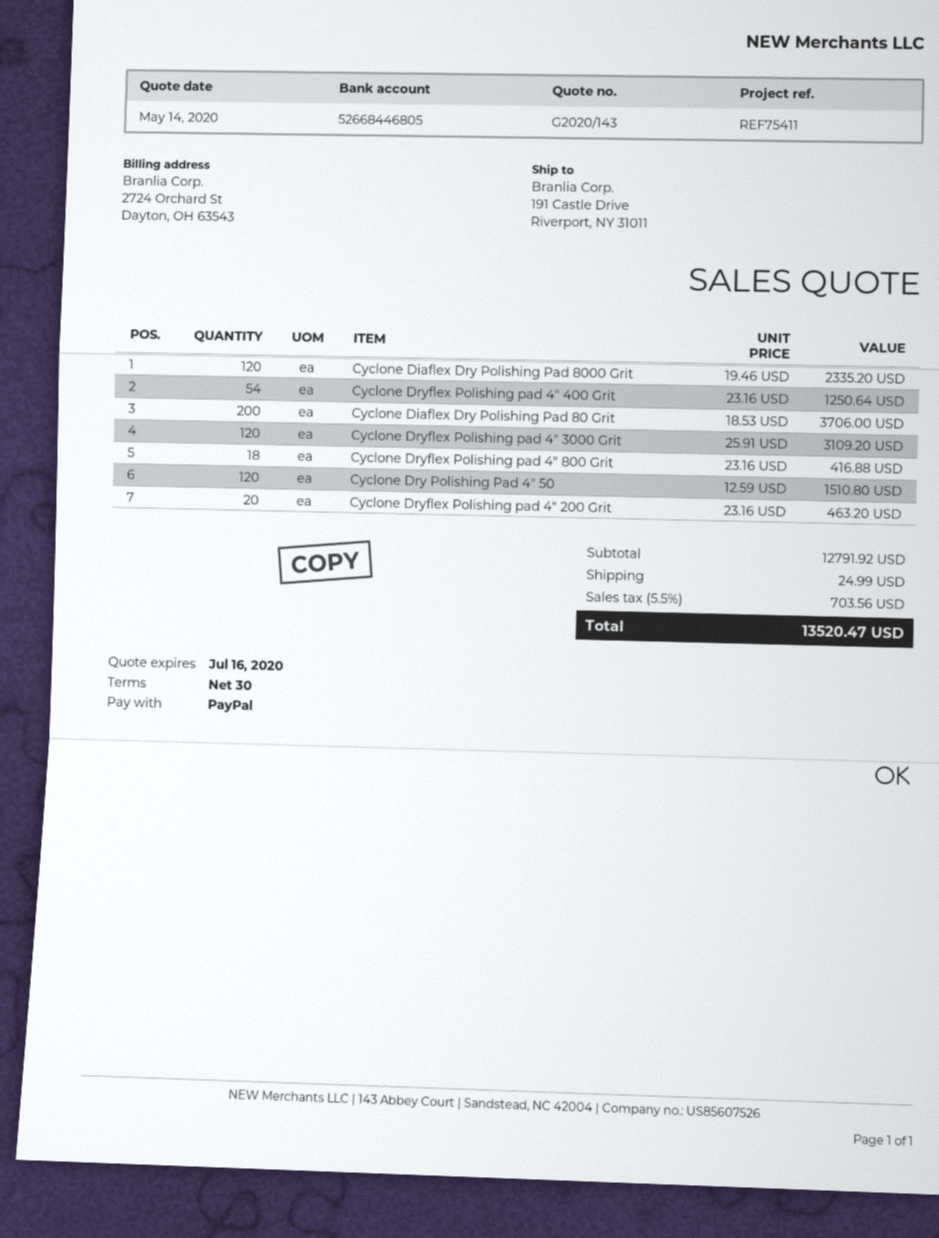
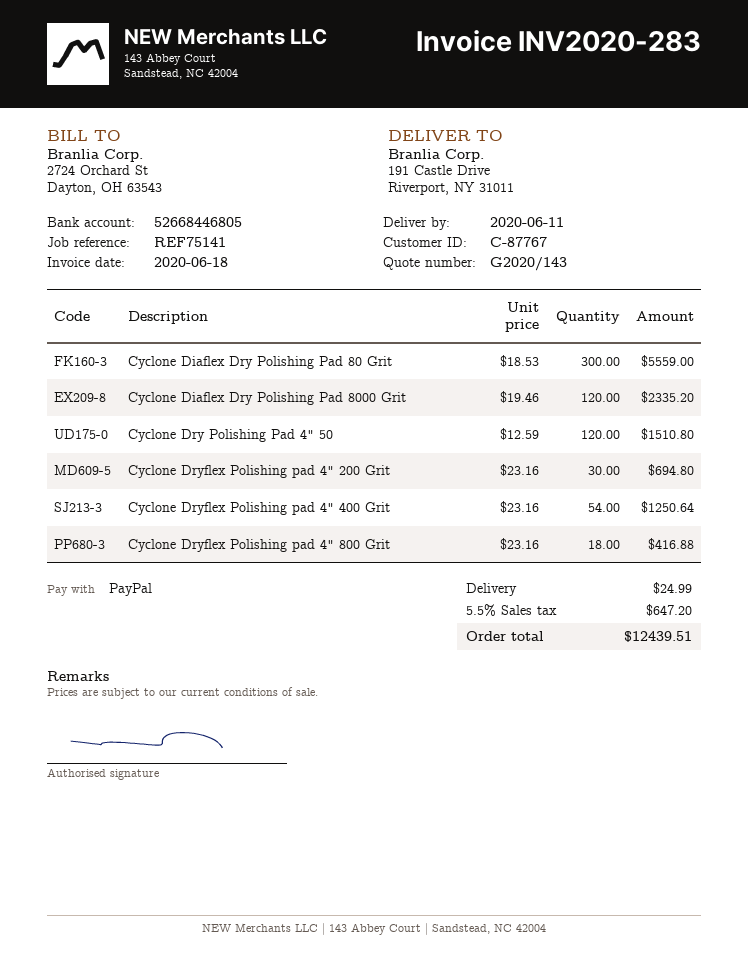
reference: REF75411 -> REF75141
Cyclone Diaflex Dry Polishing Pad 80 Grit: 200 x 18.53 = 3706.00 -> 300 x 18.53 = 5559.00
Cyclone Dryflex Polishing pad 4" 3000 Grit: 120 x 25.91 = 3109.20 -> none
Cyclone Dryflex Polishing pad 4" 200 Grit: 20 x 23.16 = 463.20 -> 30 x 23.16 = 694.80
tax: 5.5% = 703.56 -> 5.5% = 647.20
total: 13520.47 -> 12439.51

